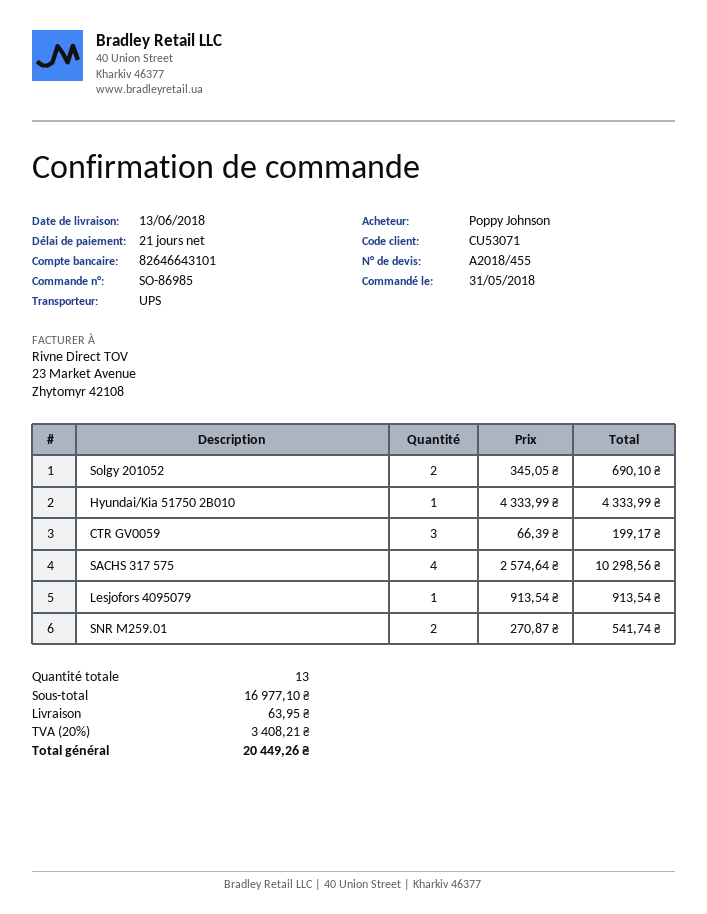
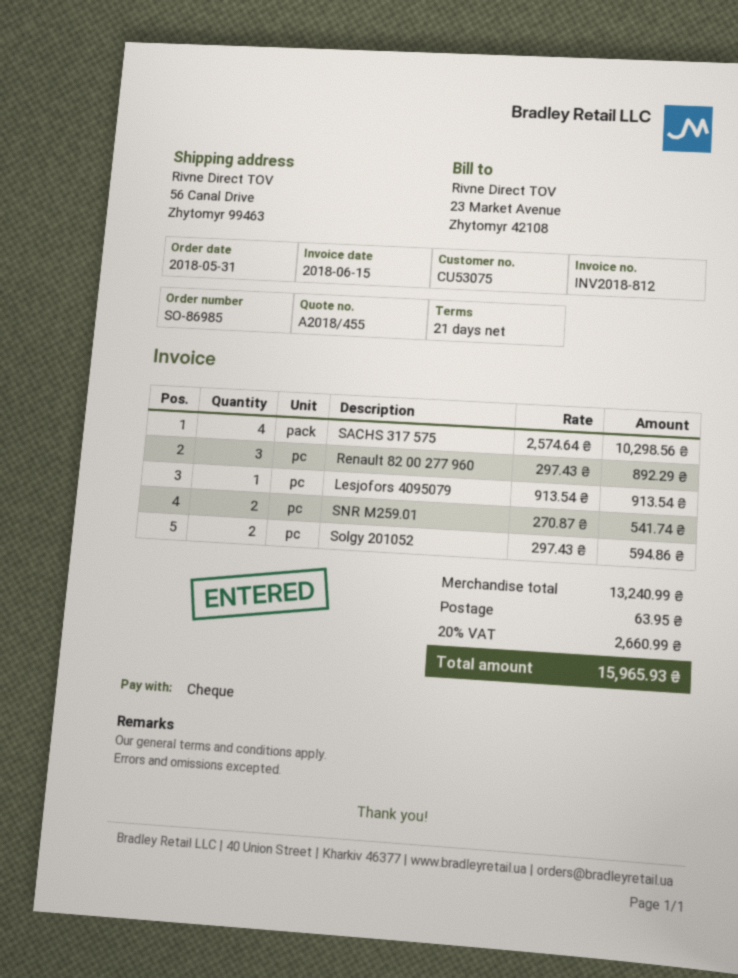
customer number: CU53071 -> CU53075
Solgy 201052: 2 x 345.05 = 690.10 -> 2 x 297.43 = 594.86
Hyundai/Kia 51750 2B010: 1 x 4333.99 = 4333.99 -> none
CTR GV0059: 3 x 66.39 = 199.17 -> none
Renault 82 00 277 960: none -> 3 x 297.43 = 892.29
subtotal: 16977.10 -> 13240.99
tax: 20% = 3408.21 -> 20% = 2660.99
total: 20449.26 -> 15965.93

